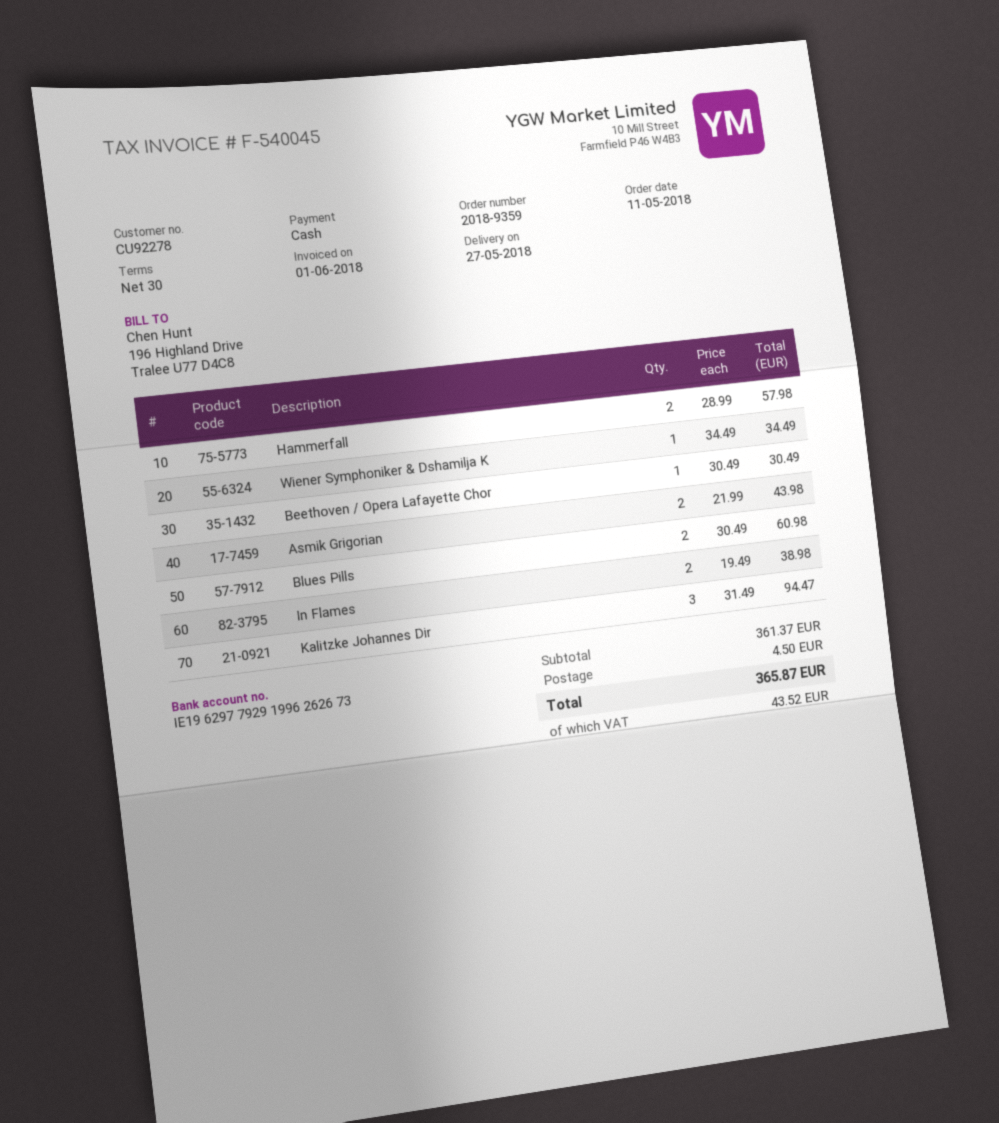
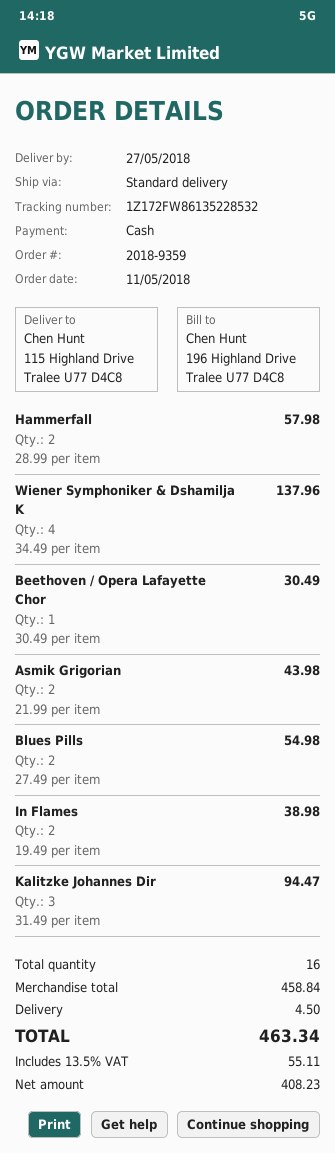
Wiener Symphoniker & Dshamilja K: 1 x 34.49 = 34.49 -> 4 x 34.49 = 137.96
Blues Pills: 2 x 30.49 = 60.98 -> 2 x 27.49 = 54.98
subtotal: 361.37 -> 458.84
tax: 43.52 -> 55.11
total: 365.87 -> 463.34

